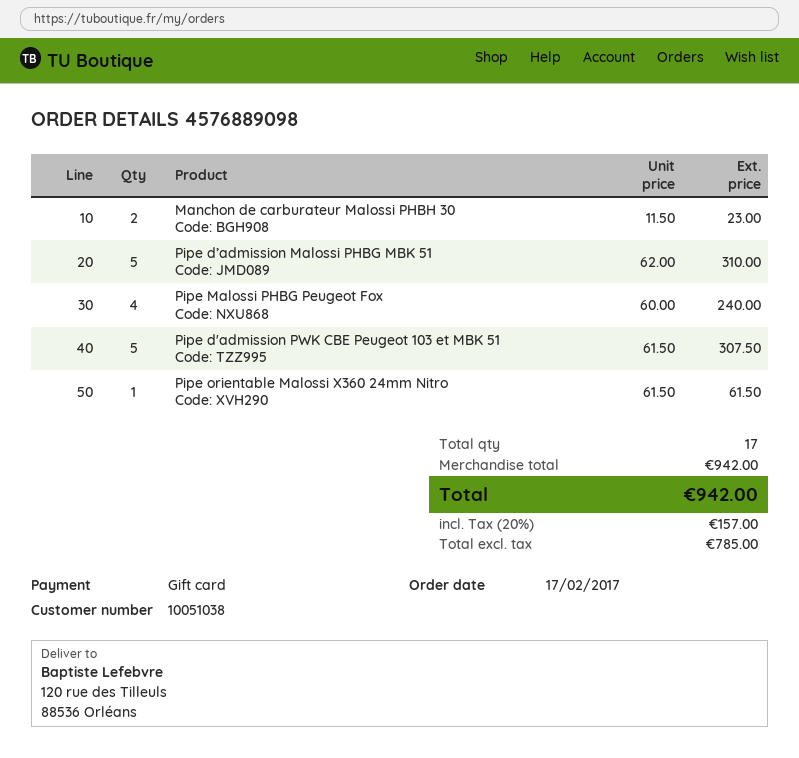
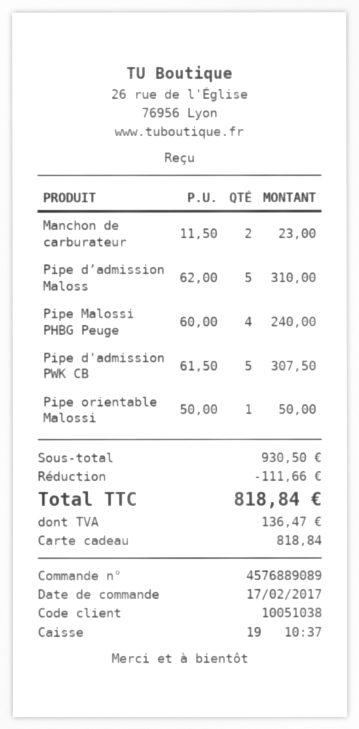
order number: 4576889098 -> 4576889089
Pipe orientable Malossi X360 24mm Nitro: 1 x 61.50 = 61.50 -> 1 x 50.00 = 50.00
subtotal: 942.00 -> 930.50
discount: none -> 111.66
tax: 157.00 -> 136.47
total: 942.00 -> 818.84

